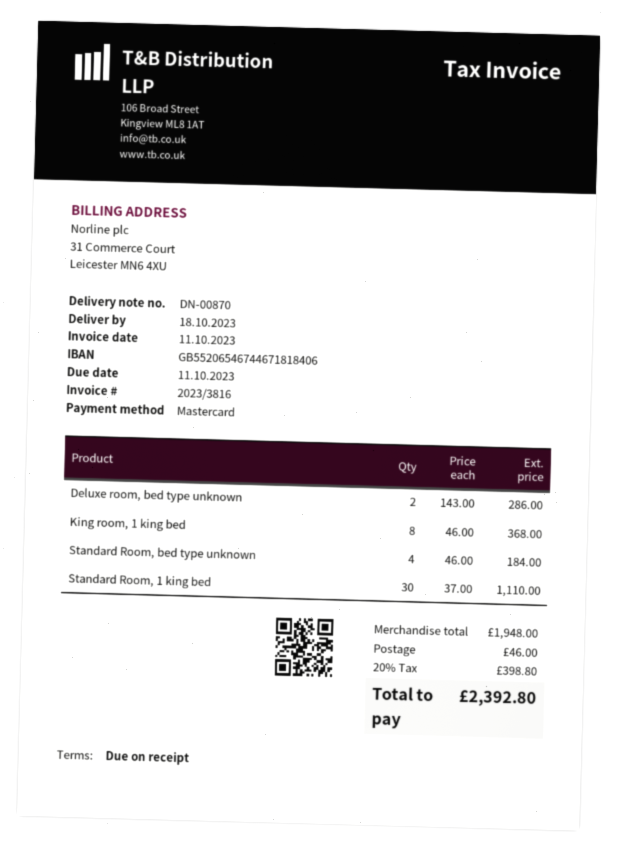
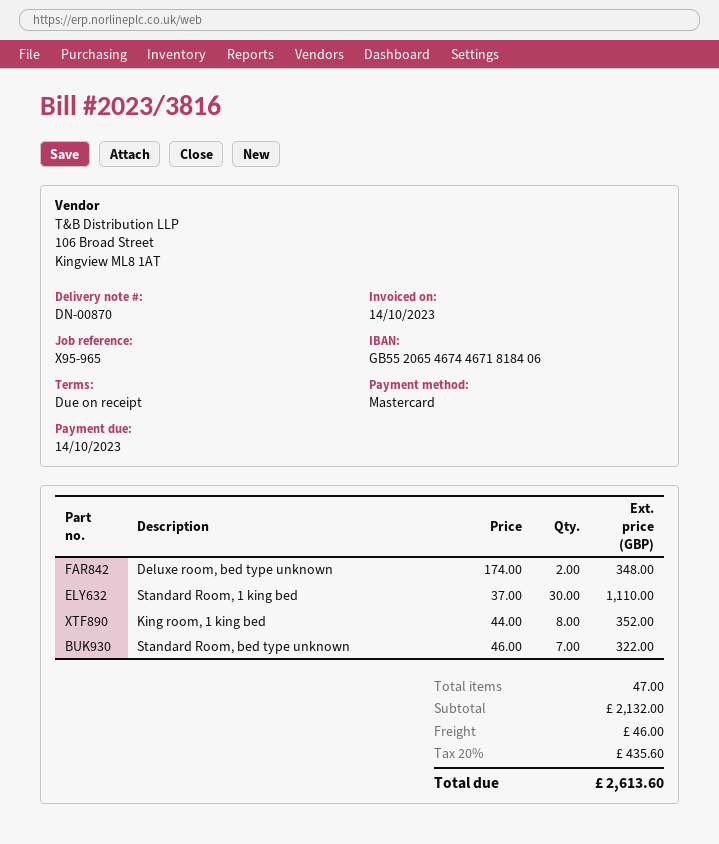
invoice date: 2023-10-11 -> 2023-10-14
due date: 2023-10-11 -> 2023-10-14
Deluxe room, bed type unknown: 2 x 143.00 = 286.00 -> 2 x 174.00 = 348.00
King room, 1 king bed: 8 x 46.00 = 368.00 -> 8 x 44.00 = 352.00
Standard Room, bed type unknown: 4 x 46.00 = 184.00 -> 7 x 46.00 = 322.00
subtotal: 1948.00 -> 2132.00
tax: 20% = 398.80 -> 20% = 435.60
total: 2392.80 -> 2613.60

